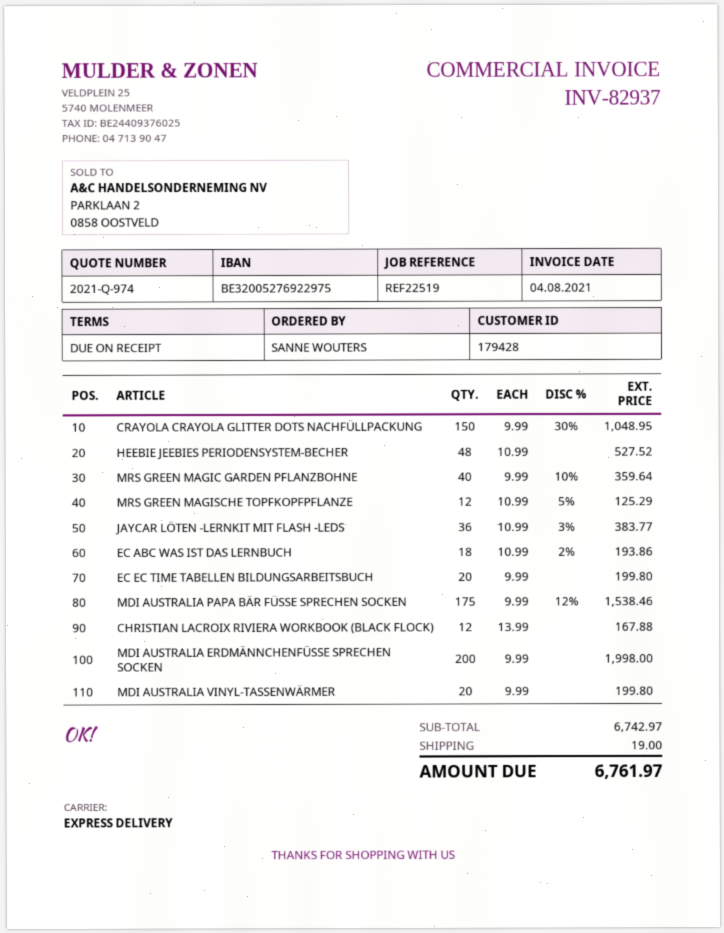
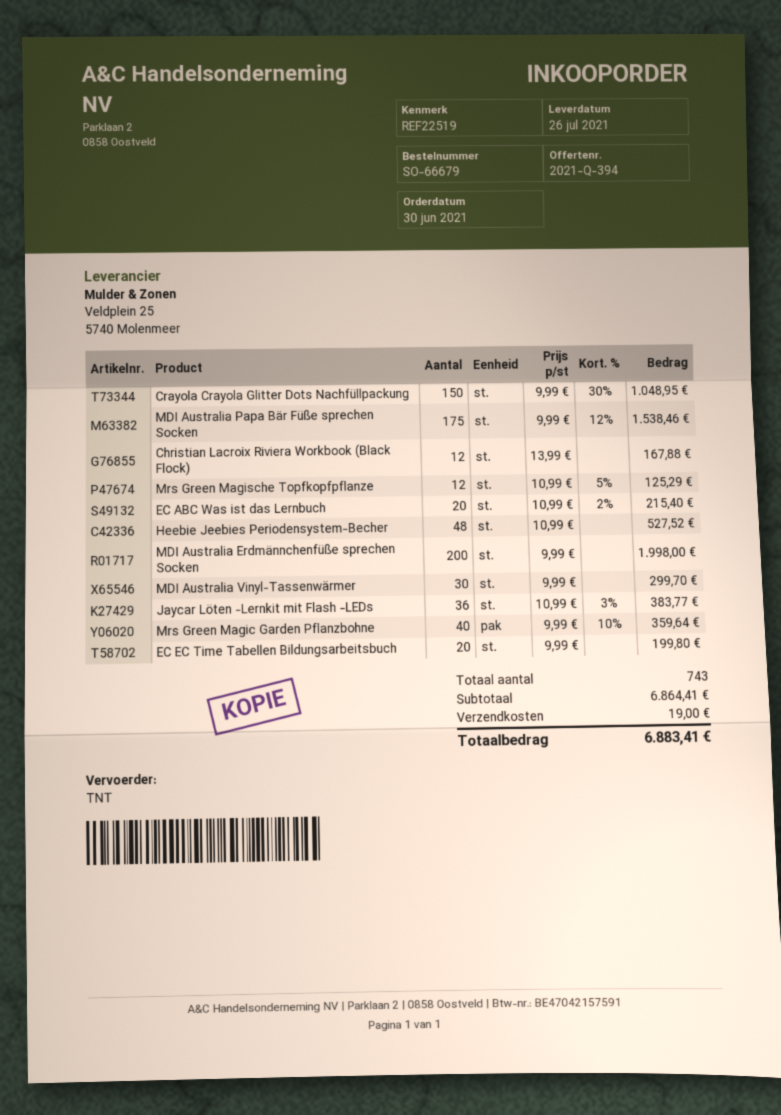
quote number: 2021-Q-974 -> 2021-Q-394
shipping method: express -> TNT
EC ABC WAS IST DAS LERNBUCH: 18 x 10.99 - 2% = 193.86 -> 20 x 10.99 - 2% = 215.40
MDI AUSTRALIA VINYL-TASSENWÄRMER: 20 x 9.99 = 199.80 -> 30 x 9.99 = 299.70
subtotal: 6742.97 -> 6864.41
total: 6761.97 -> 6883.41

